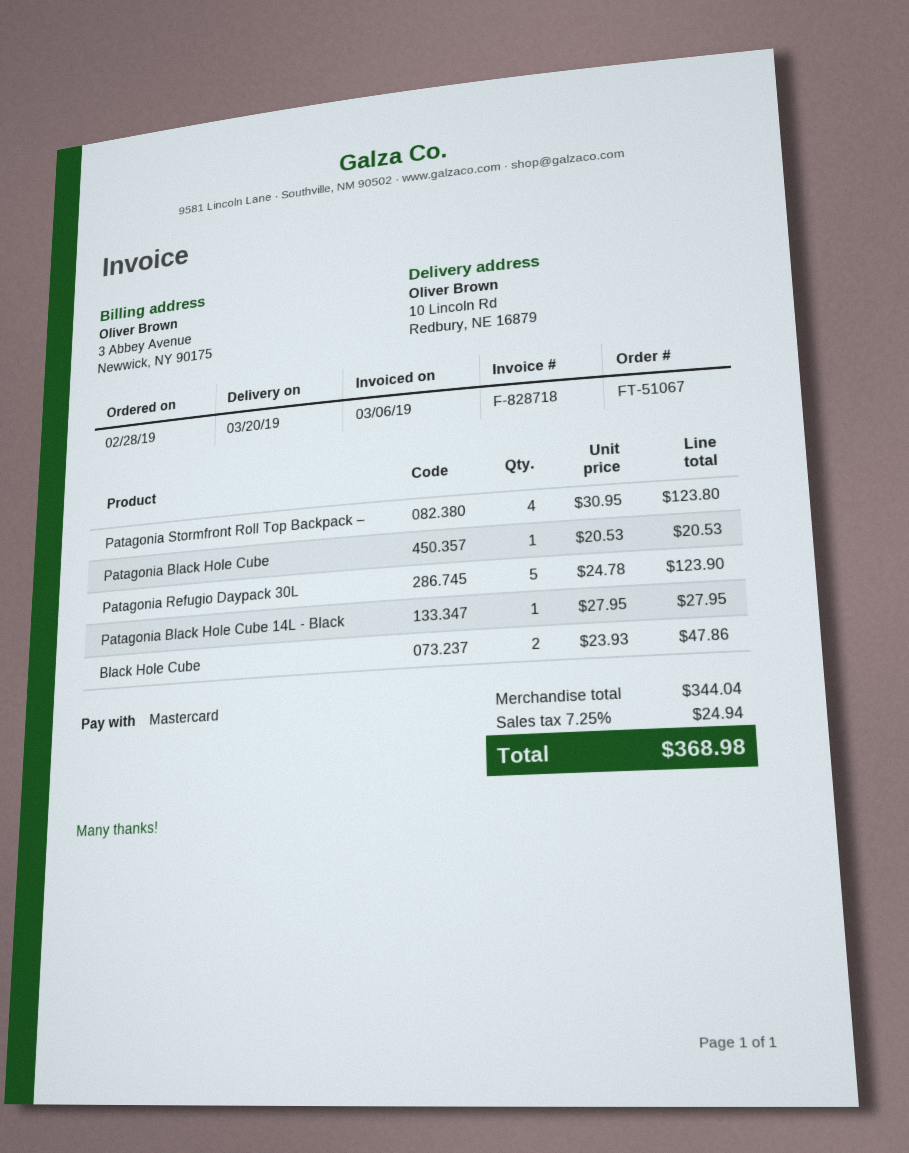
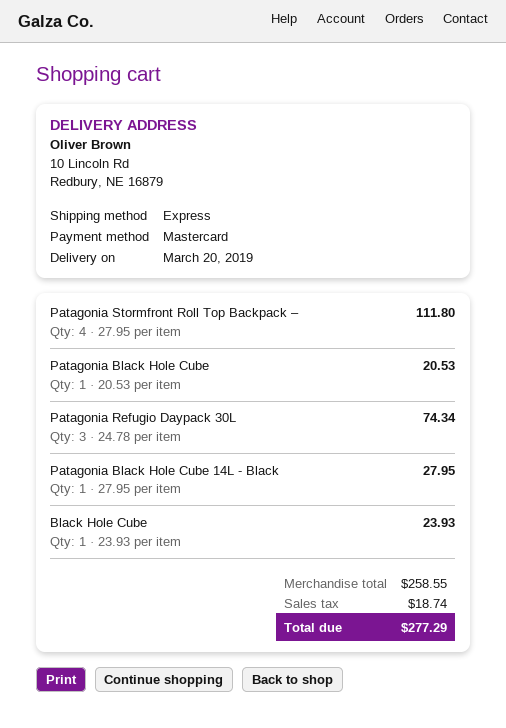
Patagonia Stormfront Roll Top Backpack –: 4 x 30.95 = 123.80 -> 4 x 27.95 = 111.80
Patagonia Refugio Daypack 30L: 5 x 24.78 = 123.90 -> 3 x 24.78 = 74.34
Black Hole Cube: 2 x 23.93 = 47.86 -> 1 x 23.93 = 23.93
subtotal: 344.04 -> 258.55
tax: 24.94 -> 18.74
total: 368.98 -> 277.29

